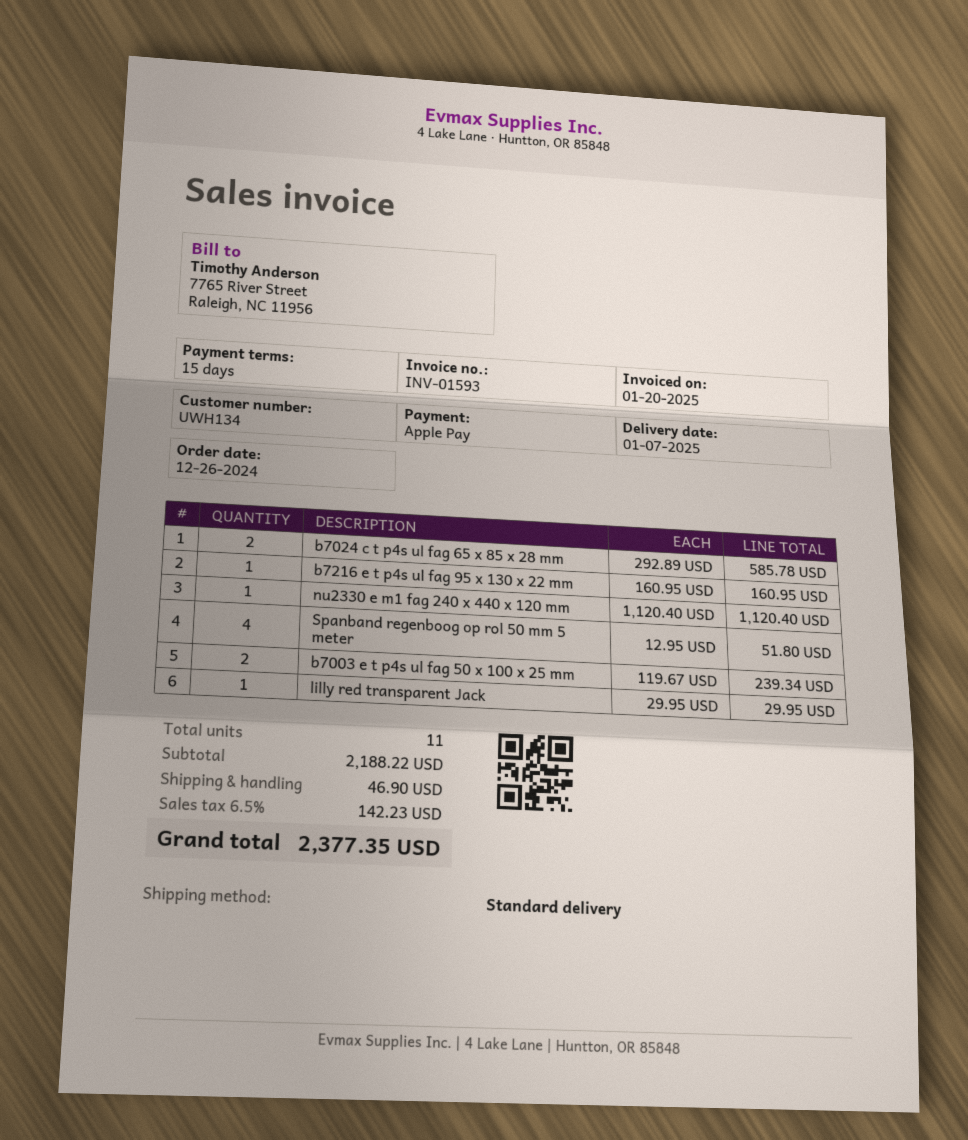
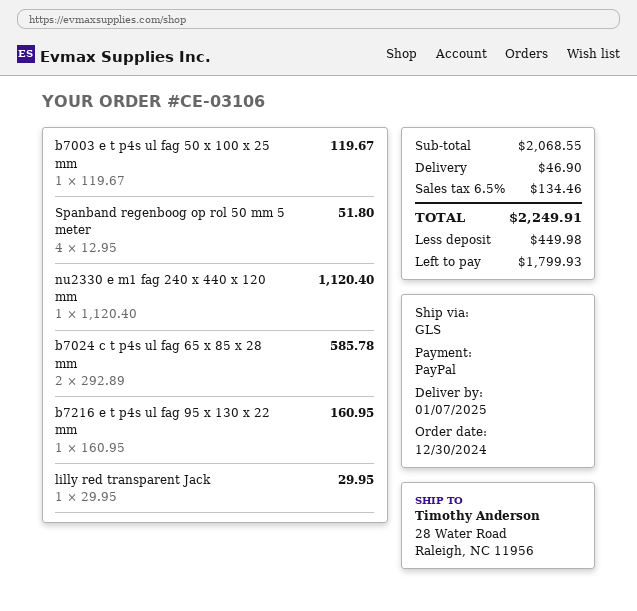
order date: 2024-12-26 -> 2024-12-30
payment method: Apple Pay -> PayPal
shipping method: standard -> GLS
b7003 e t p4s ul fag 50 x 100 x 25 mm: 2 x 119.67 = 239.34 -> 1 x 119.67 = 119.67
subtotal: 2188.22 -> 2068.55
tax: 6.5% = 142.23 -> 6.5% = 134.46
total: 2377.35 -> 2249.91

